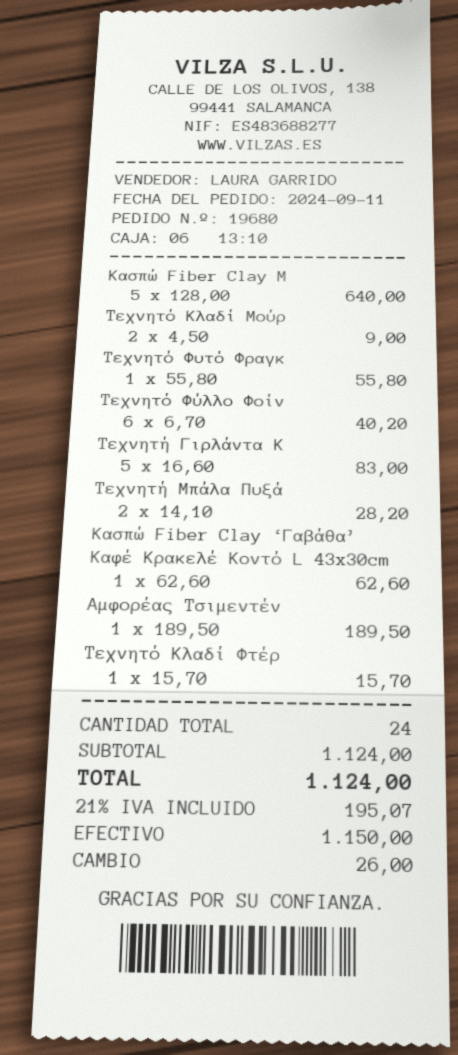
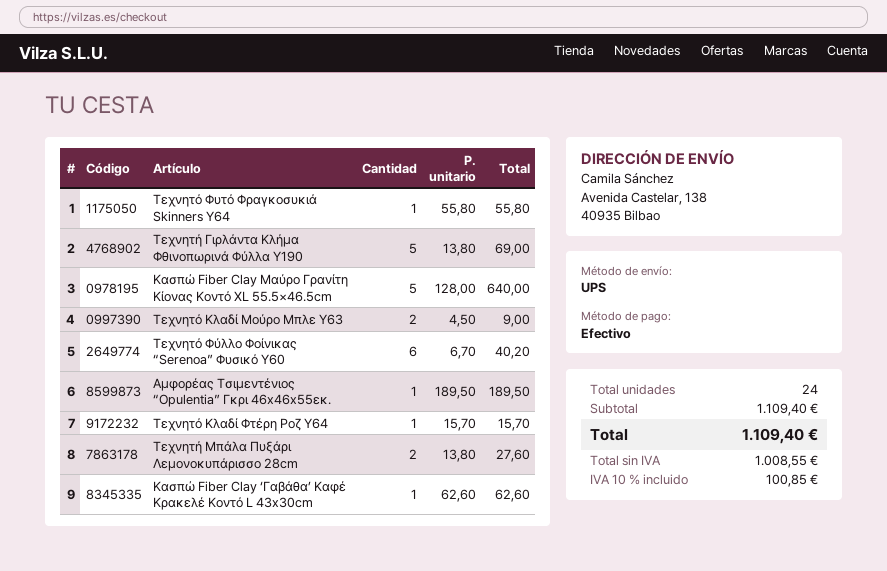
Τεχνητή Γιρλάντα Κ: 5 x 16.60 = 83.00 -> 5 x 13.80 = 69.00
Τεχνητή Μπάλα Πυξά: 2 x 14.10 = 28.20 -> 2 x 13.80 = 27.60
subtotal: 1124.00 -> 1109.40
tax: 21% = 195.07 -> 10% = 100.85
total: 1124.00 -> 1109.40

